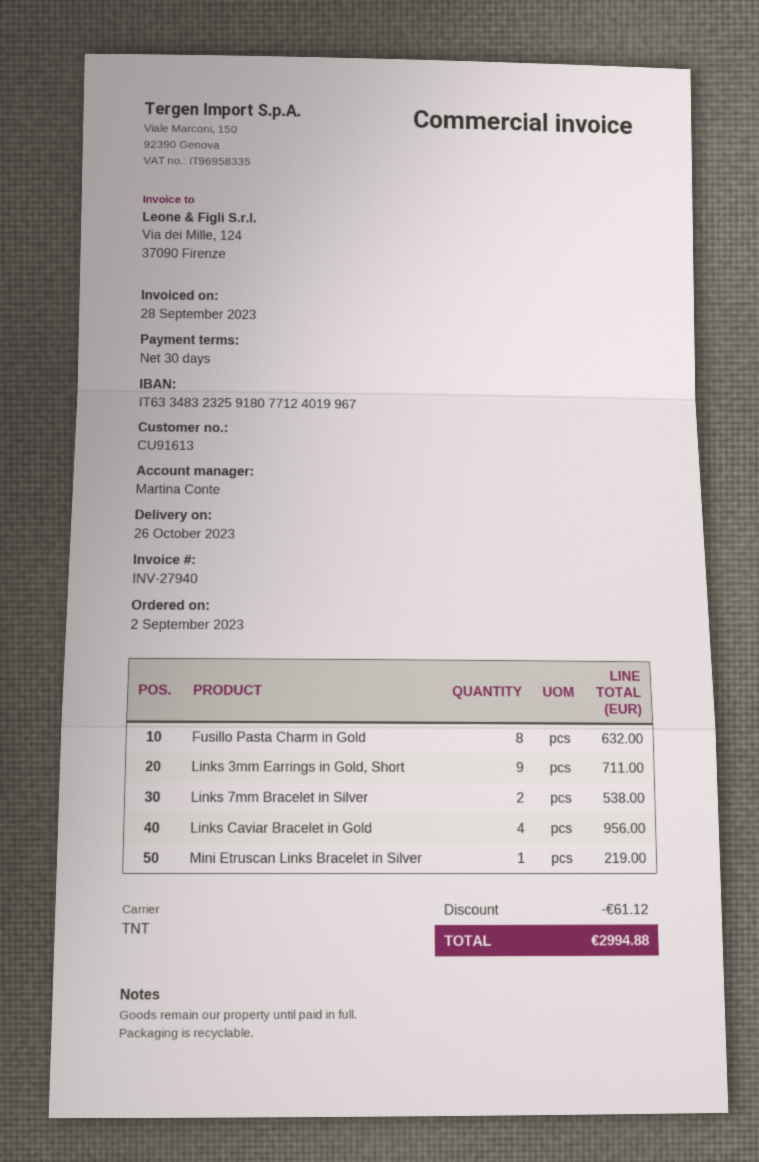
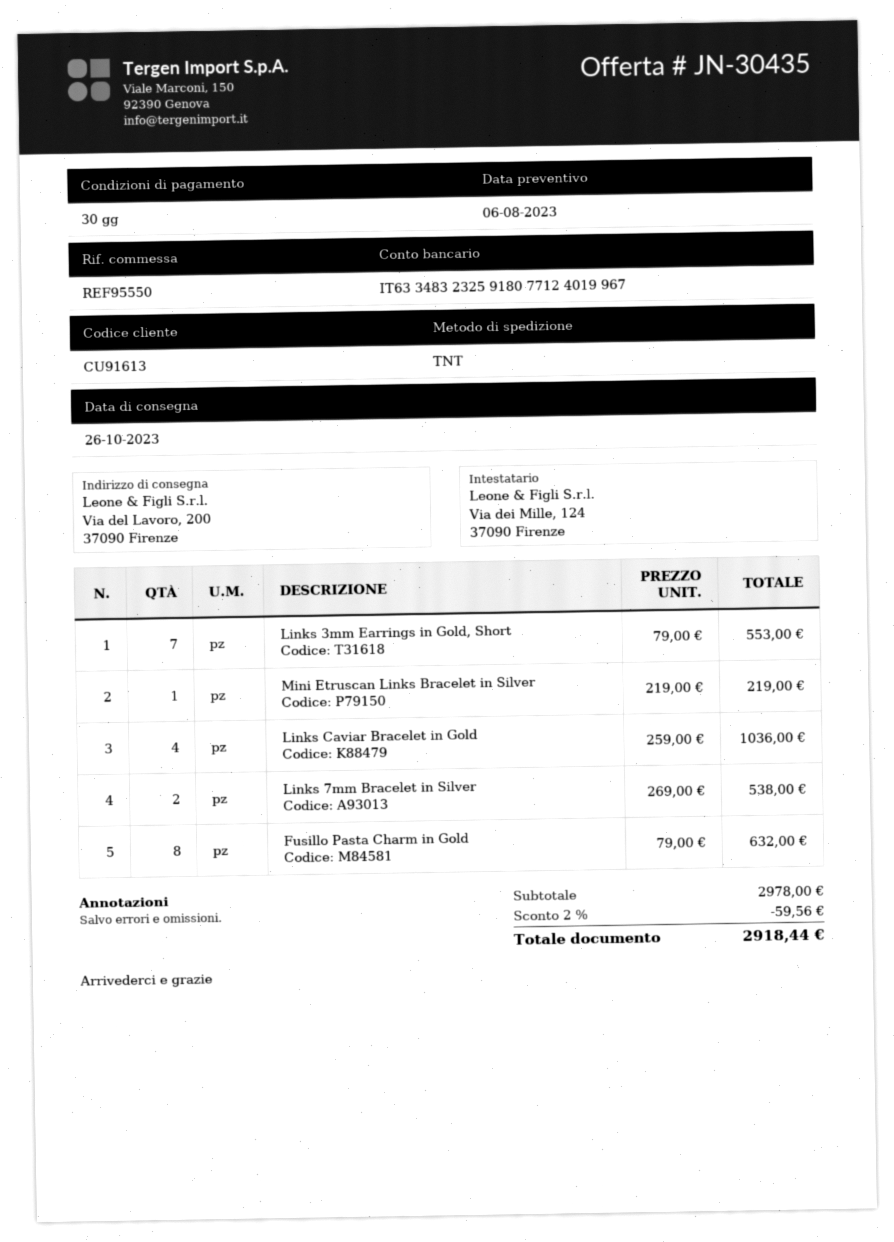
Links 3mm Earrings in Gold, Short: 9 for 711.00 -> 7 for 553.00
Links Caviar Bracelet in Gold: 4 for 956.00 -> 4 for 1036.00
discount: 61.12 -> 59.56
total: 2994.88 -> 2918.44

